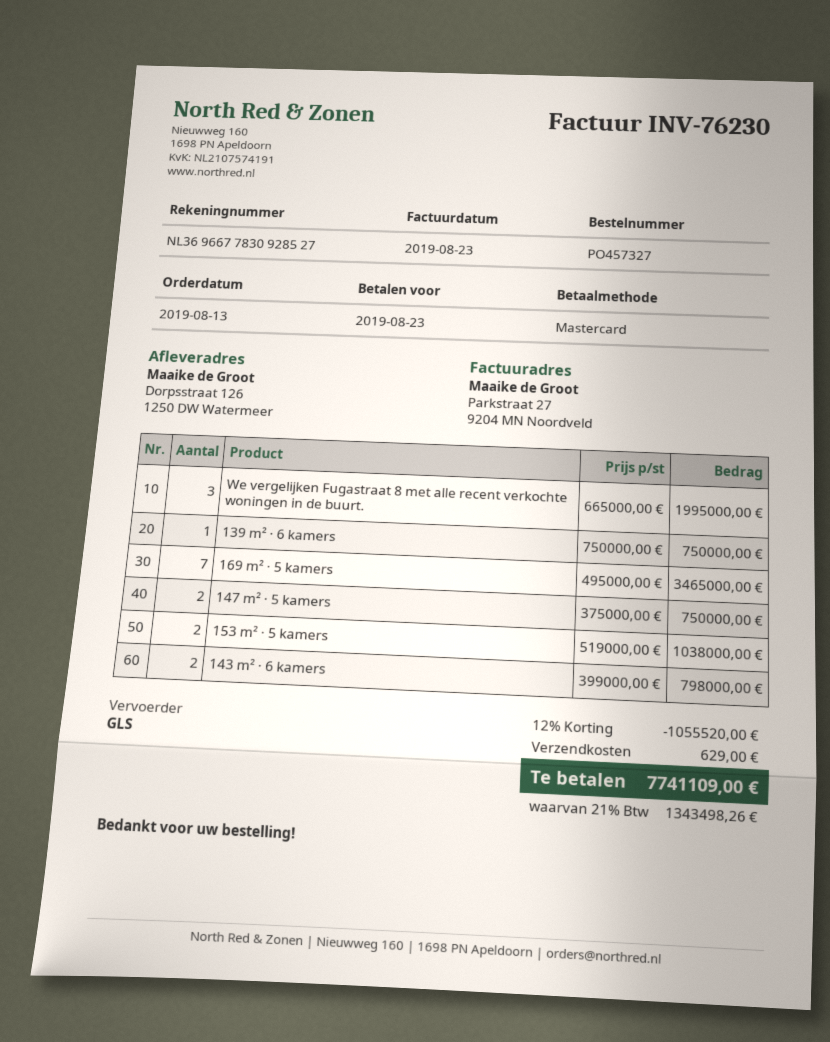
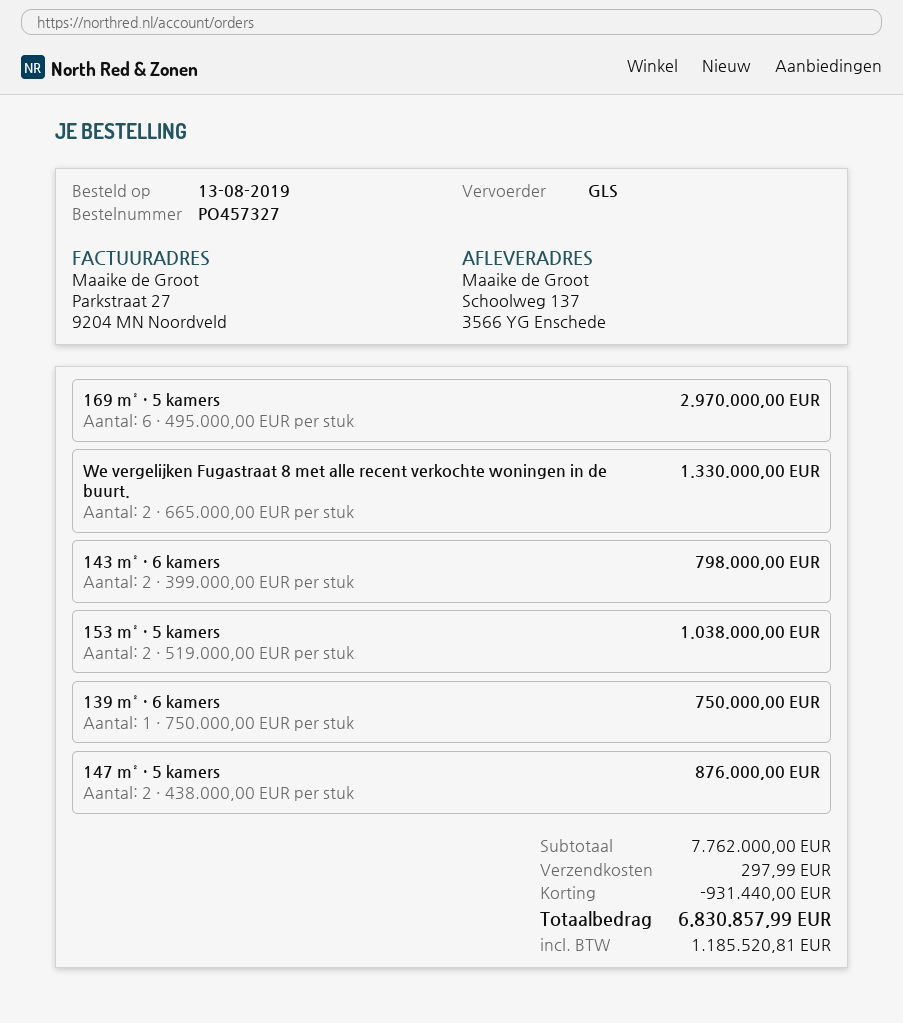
ship to: Dorpsstraat 126, 1250 DW Watermeer -> Schoolweg 137, 3566 YG Enschede
We vergelijken Fugastraat 8 met alle recent verkochte woningen in de buurt.: 3 x 665000.00 = 1995000.00 -> 2 x 665000.00 = 1330000.00
169 m² · 5 kamers: 7 x 495000.00 = 3465000.00 -> 6 x 495000.00 = 2970000.00
147 m² · 5 kamers: 2 x 375000.00 = 750000.00 -> 2 x 438000.00 = 876000.00
discount: 1055520.00 -> 931440.00
shipping: 629.00 -> 297.99
tax: 1343498.26 -> 1185520.81
total: 7741109.00 -> 6830857.99

